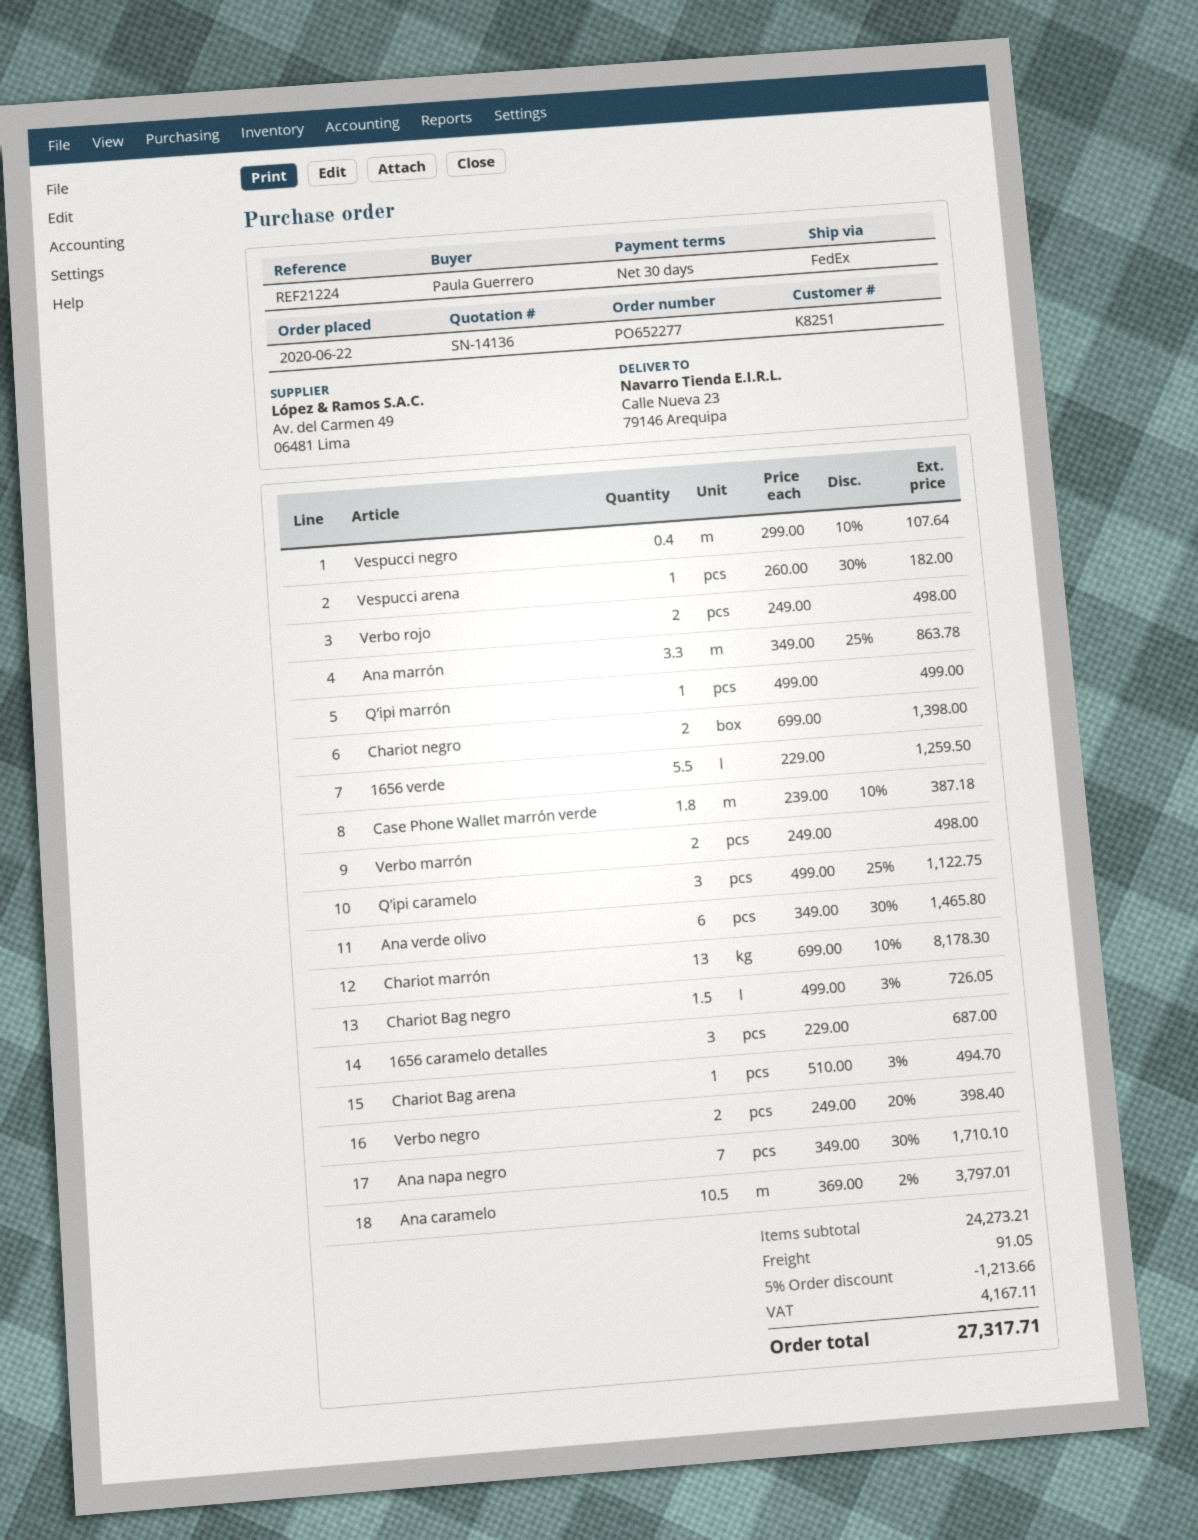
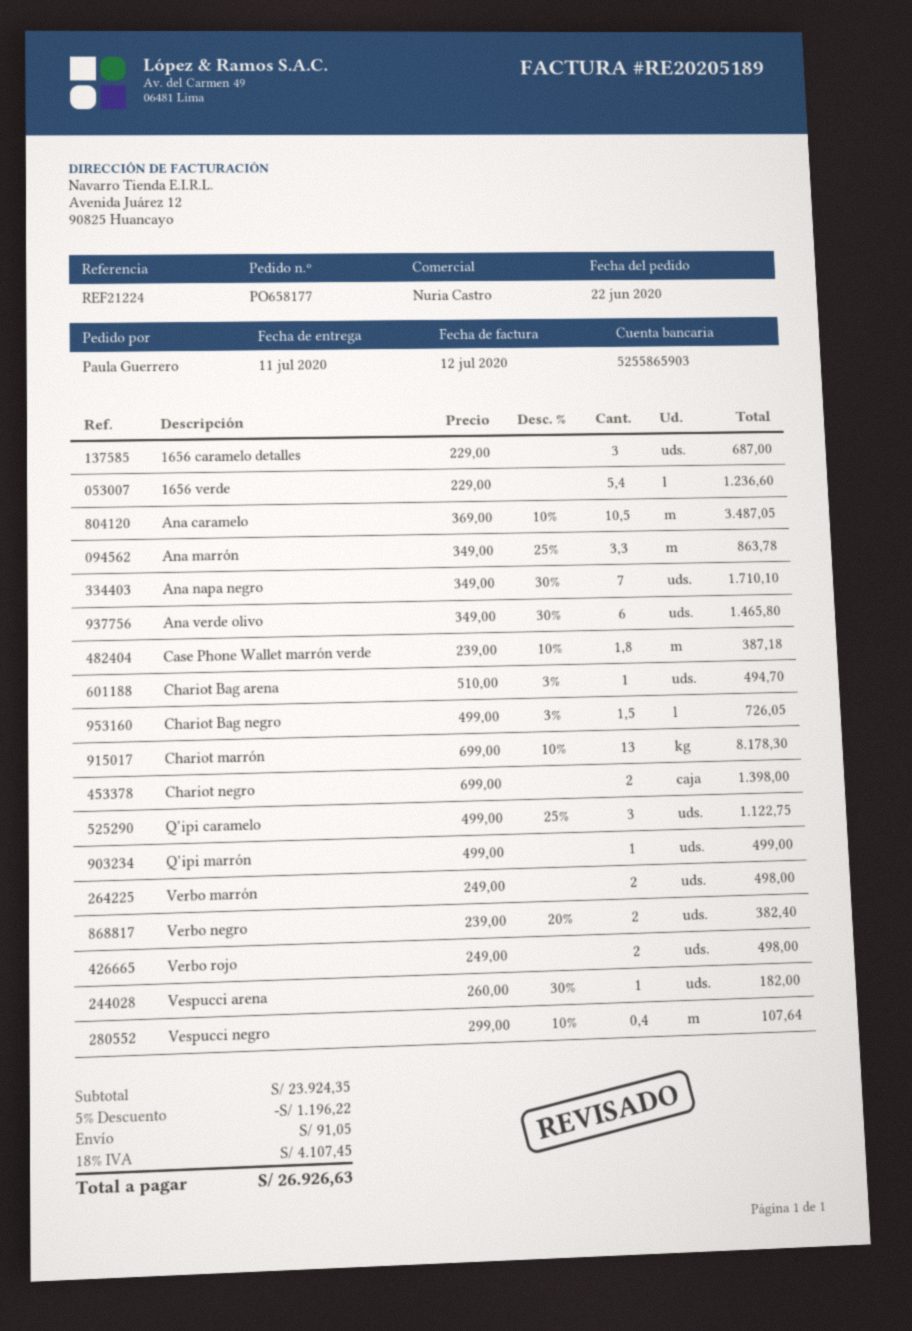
order number: PO652277 -> PO658177
1656 verde: 5.5 x 229.00 = 1259.50 -> 5.4 x 229.00 = 1236.60
Verbo negro: 2 x 249.00 - 20% = 398.40 -> 2 x 239.00 - 20% = 382.40
Ana caramelo: 10.5 x 369.00 - 2% = 3797.01 -> 10.5 x 369.00 - 10% = 3487.05
subtotal: 24273.21 -> 23924.35
discount: 5% = 1213.66 -> 5% = 1196.22
tax: 4167.11 -> 4107.45
total: 27317.71 -> 26926.63

